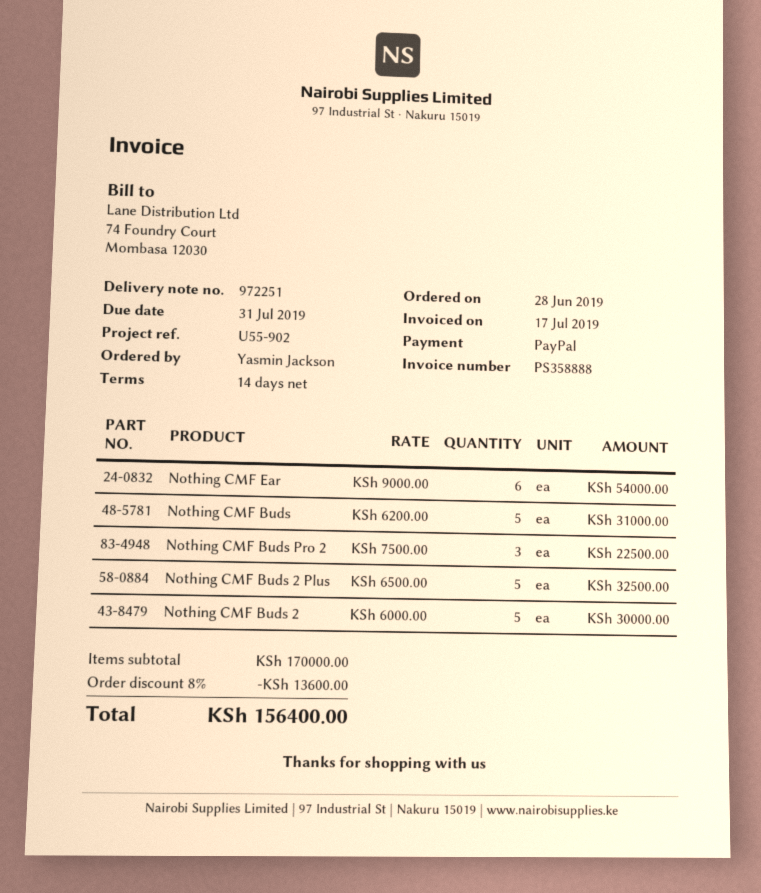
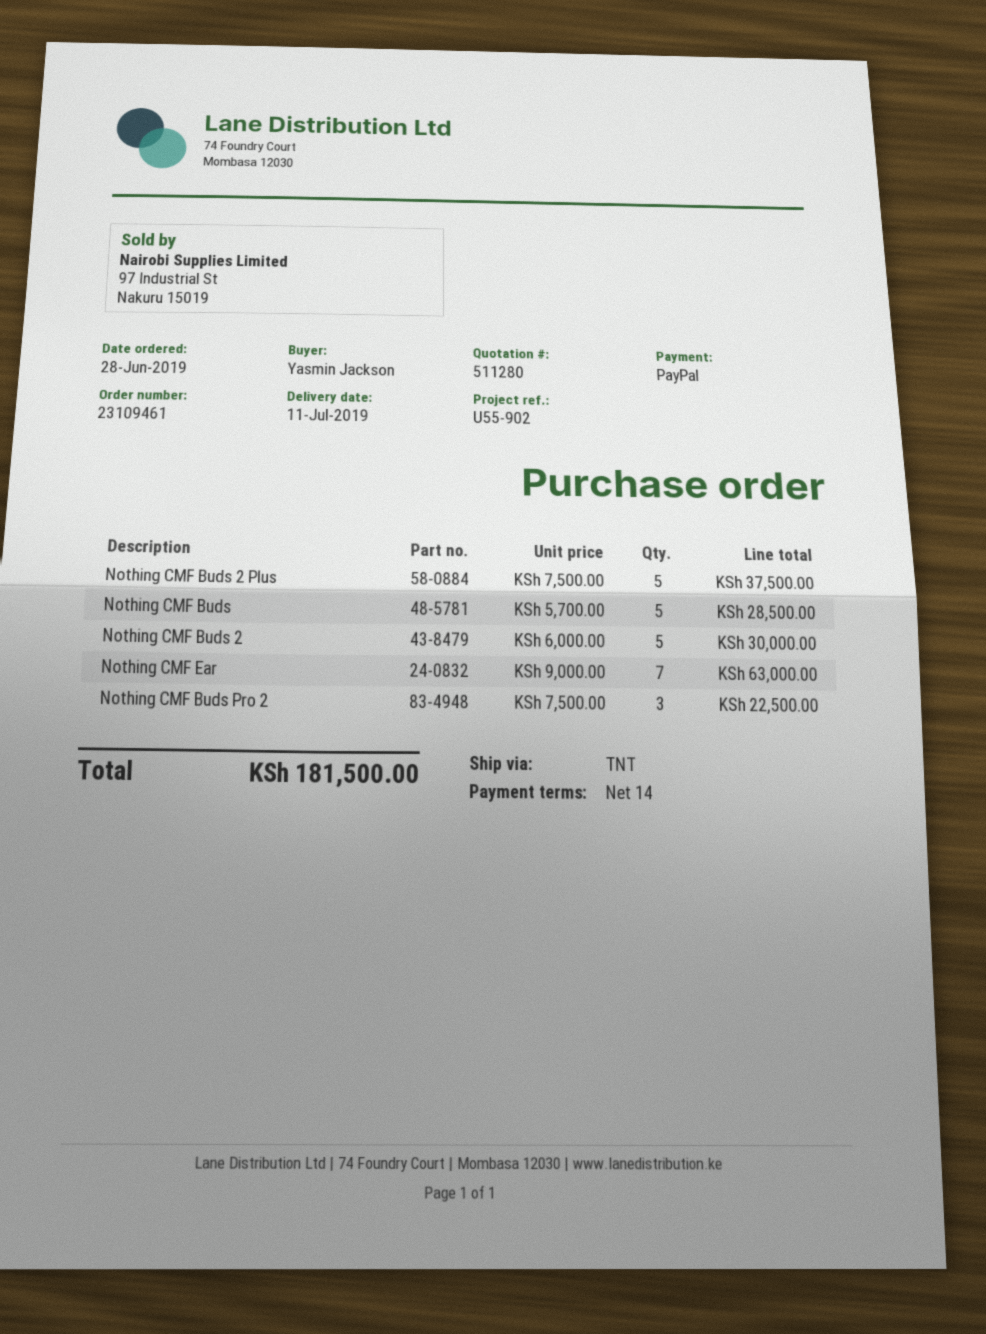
Nothing CMF Ear: 6 x 9000.00 = 54000.00 -> 7 x 9000.00 = 63000.00
Nothing CMF Buds: 5 x 6200.00 = 31000.00 -> 5 x 5700.00 = 28500.00
Nothing CMF Buds 2 Plus: 5 x 6500.00 = 32500.00 -> 5 x 7500.00 = 37500.00
discount: 8% = 13600.00 -> none
total: 156400.00 -> 181500.00

